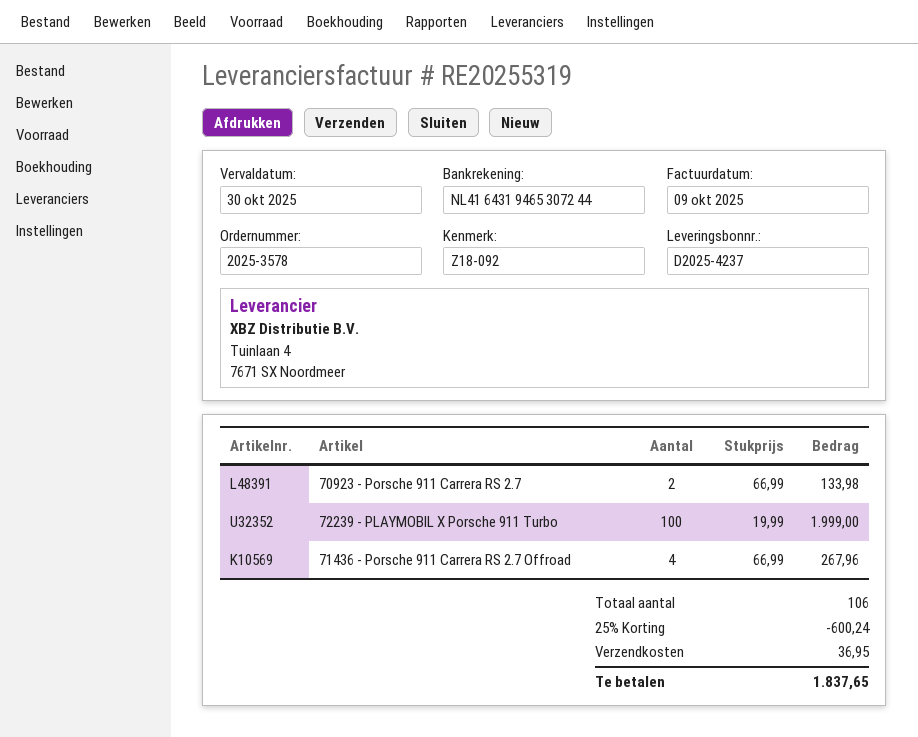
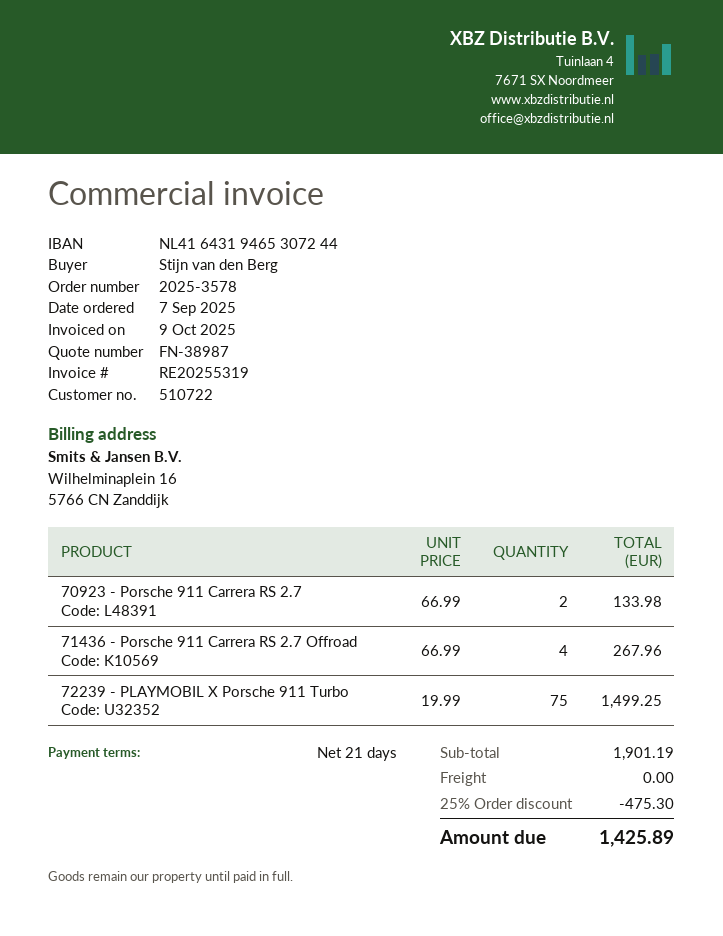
72239 - PLAYMOBIL X Porsche 911 Turbo: 100 x 19.99 = 1999.00 -> 75 x 19.99 = 1499.25
discount: 25% = 600.24 -> 25% = 475.30
shipping: 36.95 -> 0.00
total: 1837.65 -> 1425.89

